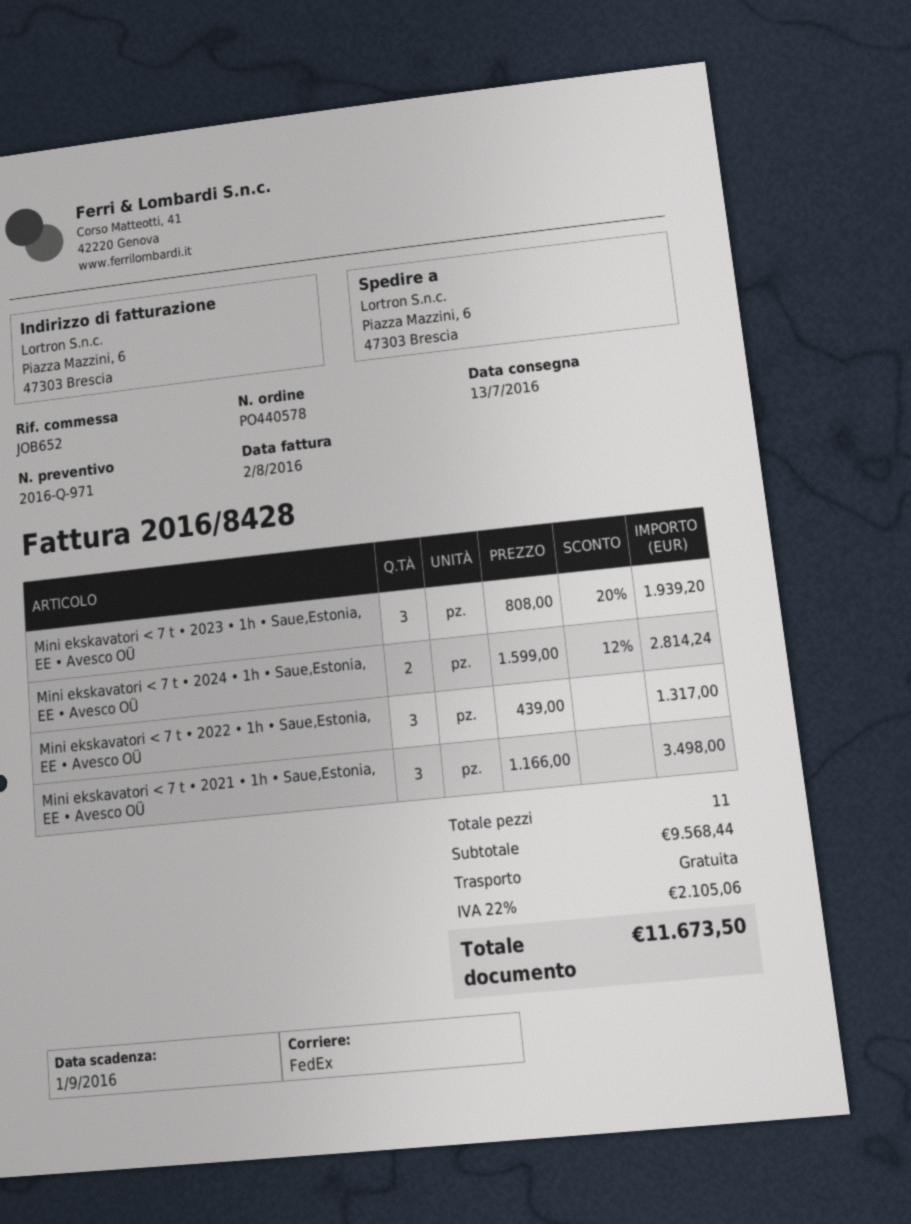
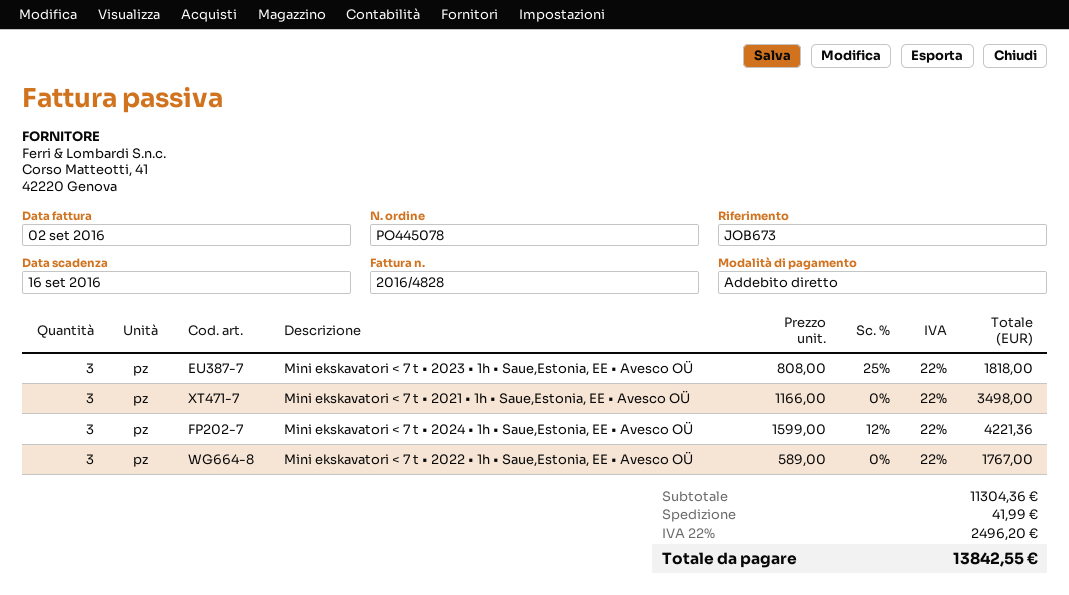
order number: PO440578 -> PO445078
invoice number: 2016/8428 -> 2016/4828
invoice date: 2016-08-02 -> 2016-09-02
due date: 2016-09-01 -> 2016-09-16
reference: JOB652 -> JOB673
Mini ekskavatori < 7 t • 2023 • 1h • Saue,Estonia, EE • Avesco OÜ: 3 x 808.00 - 20% = 1939.20 -> 3 x 808.00 - 25% = 1818.00
Mini ekskavatori < 7 t • 2024 • 1h • Saue,Estonia, EE • Avesco OÜ: 2 x 1599.00 - 12% = 2814.24 -> 3 x 1599.00 - 12% = 4221.36
Mini ekskavatori < 7 t • 2022 • 1h • Saue,Estonia, EE • Avesco OÜ: 3 x 439.00 = 1317.00 -> 3 x 589.00 = 1767.00
subtotal: 9568.44 -> 11304.36
shipping: 0.00 -> 41.99
tax: 22% = 2105.06 -> 22% = 2496.20
total: 11673.50 -> 13842.55

